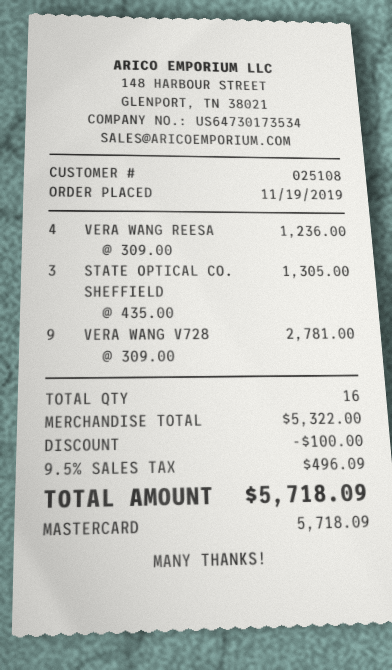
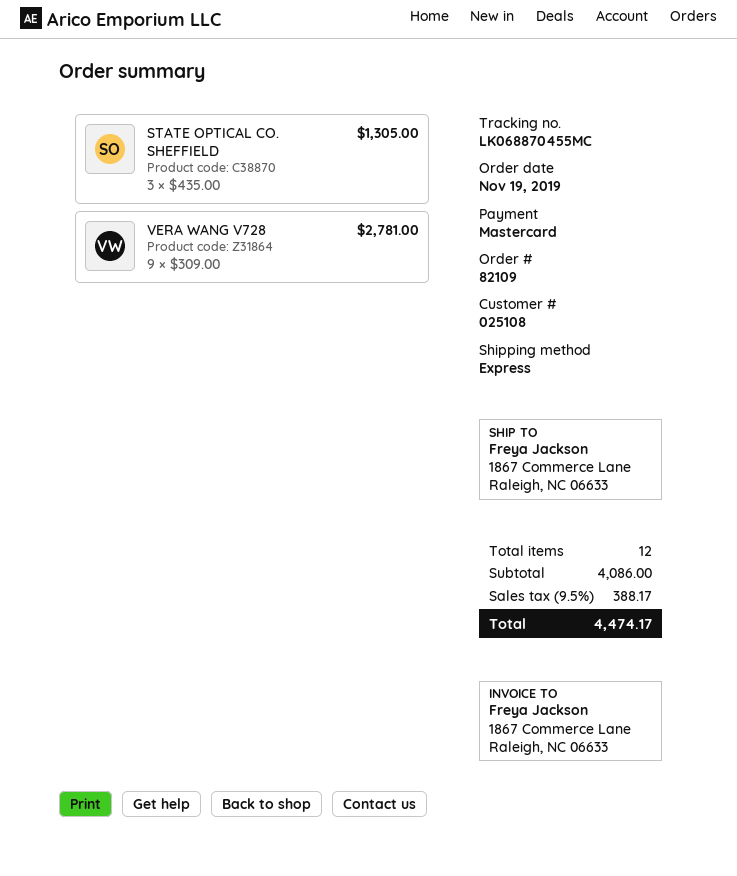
VERA WANG REESA: 4 x 309.00 = 1236.00 -> none
total quantity: 16 -> 12
subtotal: 5322.00 -> 4086.00
discount: 100.00 -> none
tax: 9.5% = 496.09 -> 9.5% = 388.17
total: 5718.09 -> 4474.17

